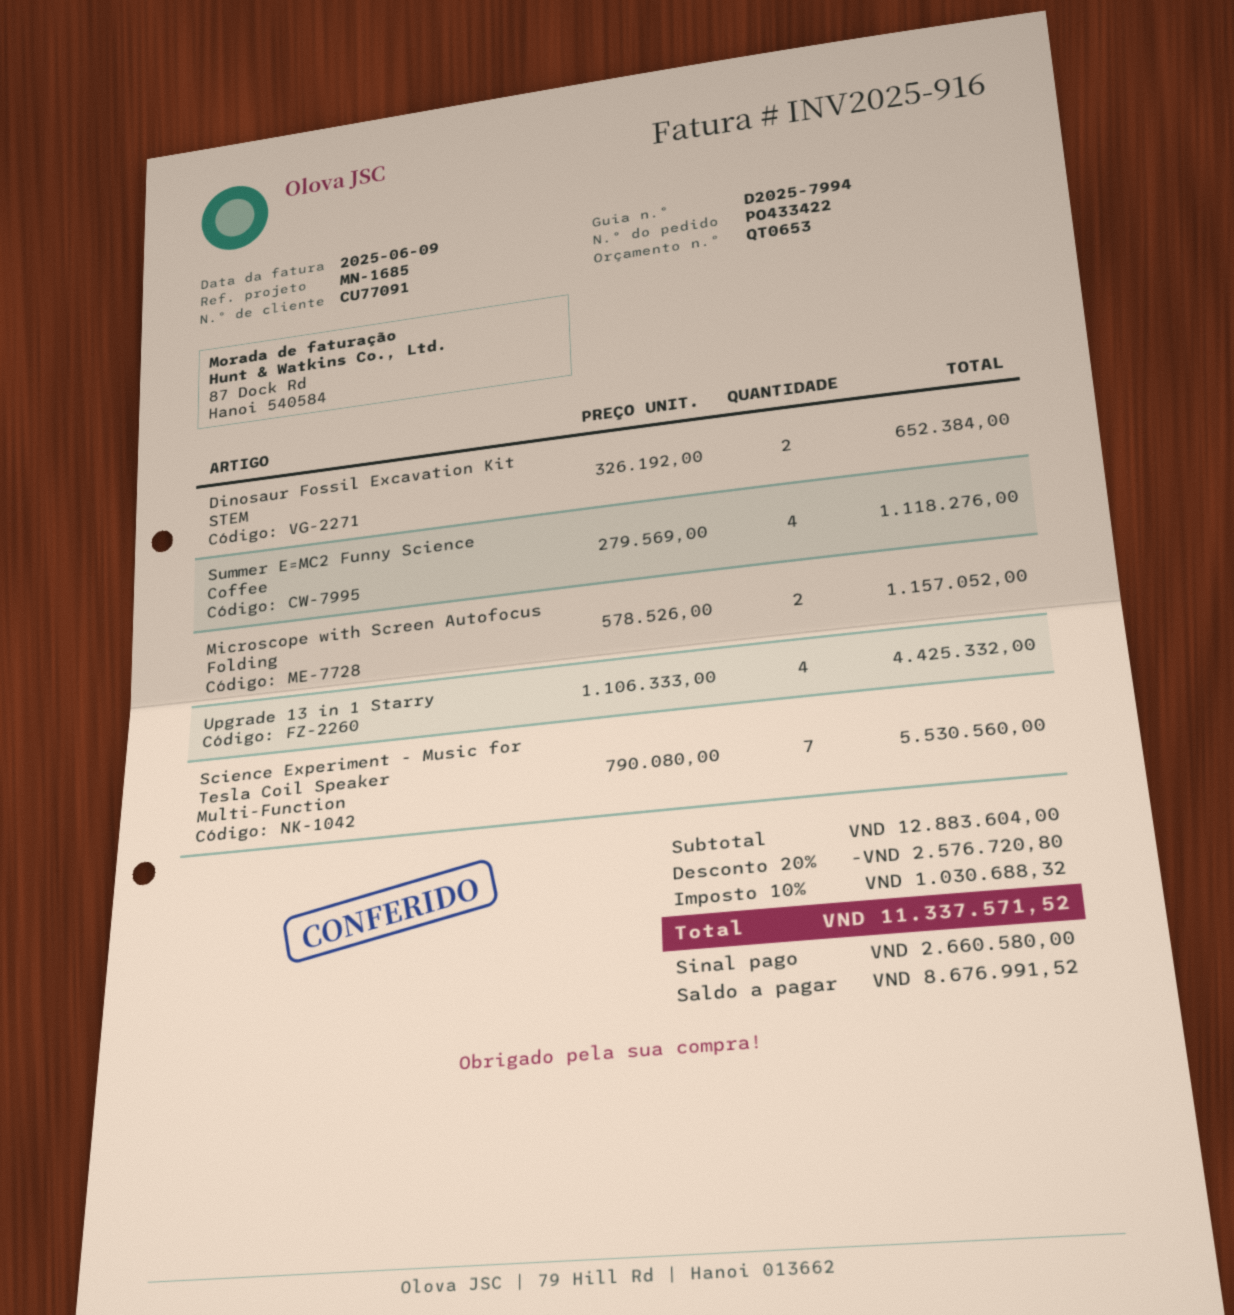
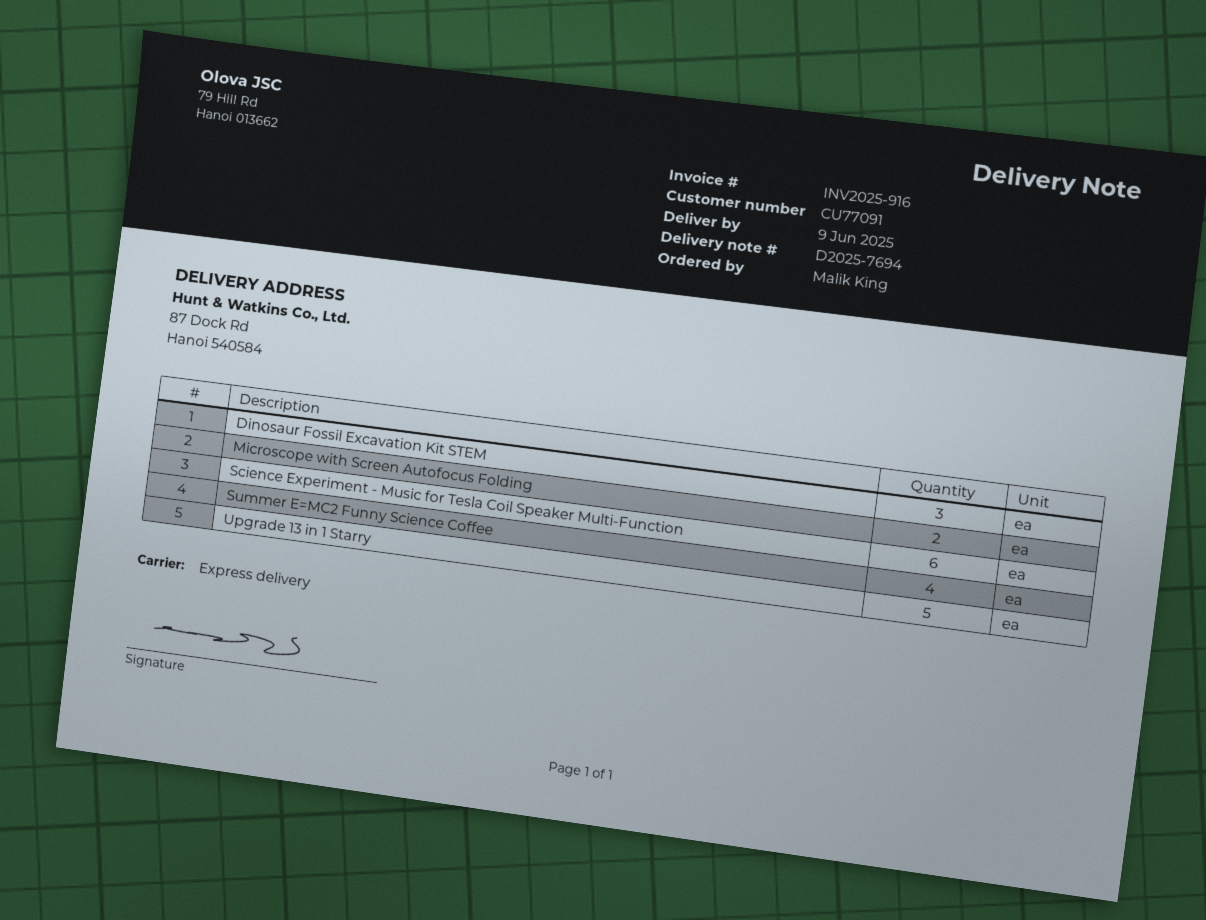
delivery note number: D2025-7994 -> D2025-7694
Dinosaur Fossil Excavation Kit STEM: 2 -> 3
Upgrade 13 in 1 Starry: 4 -> 5
Science Experiment - Music for Tesla Coil Speaker Multi-Function: 7 -> 6

